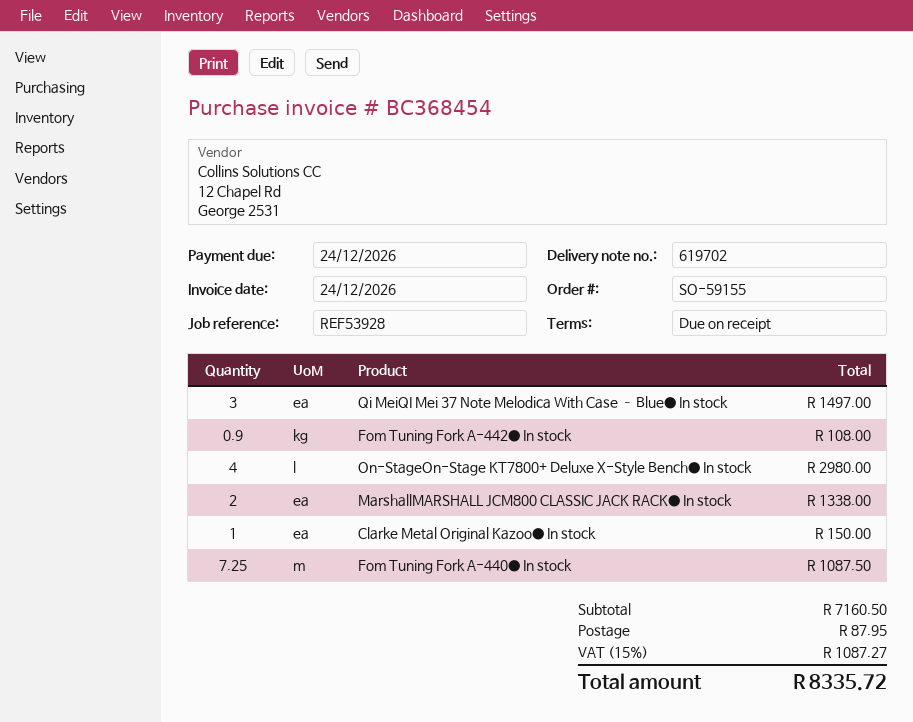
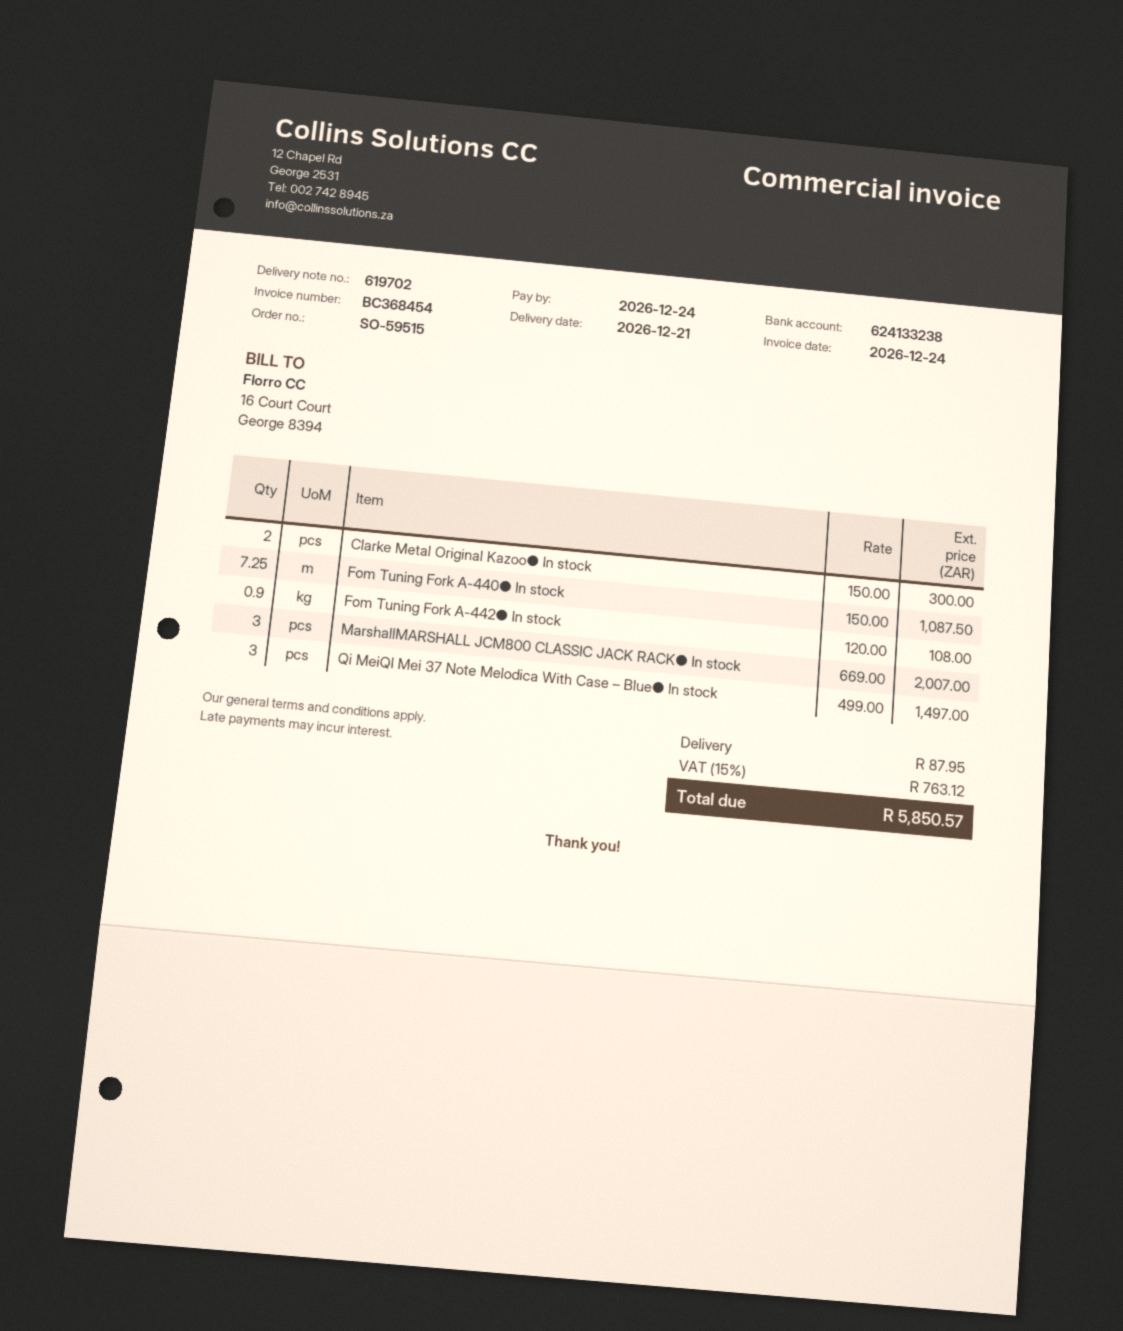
order number: SO-59155 -> SO-59515
On-StageOn-Stage KT7800+ Deluxe X-Style Bench● In stock: 4 for 2980.00 -> none
MarshallMARSHALL JCM800 CLASSIC JACK RACK● In stock: 2 for 1338.00 -> 3 for 2007.00
Clarke Metal Original Kazoo● In stock: 1 for 150.00 -> 2 for 300.00
tax: 15% = 1087.27 -> 15% = 763.12
total: 8335.72 -> 5850.57

